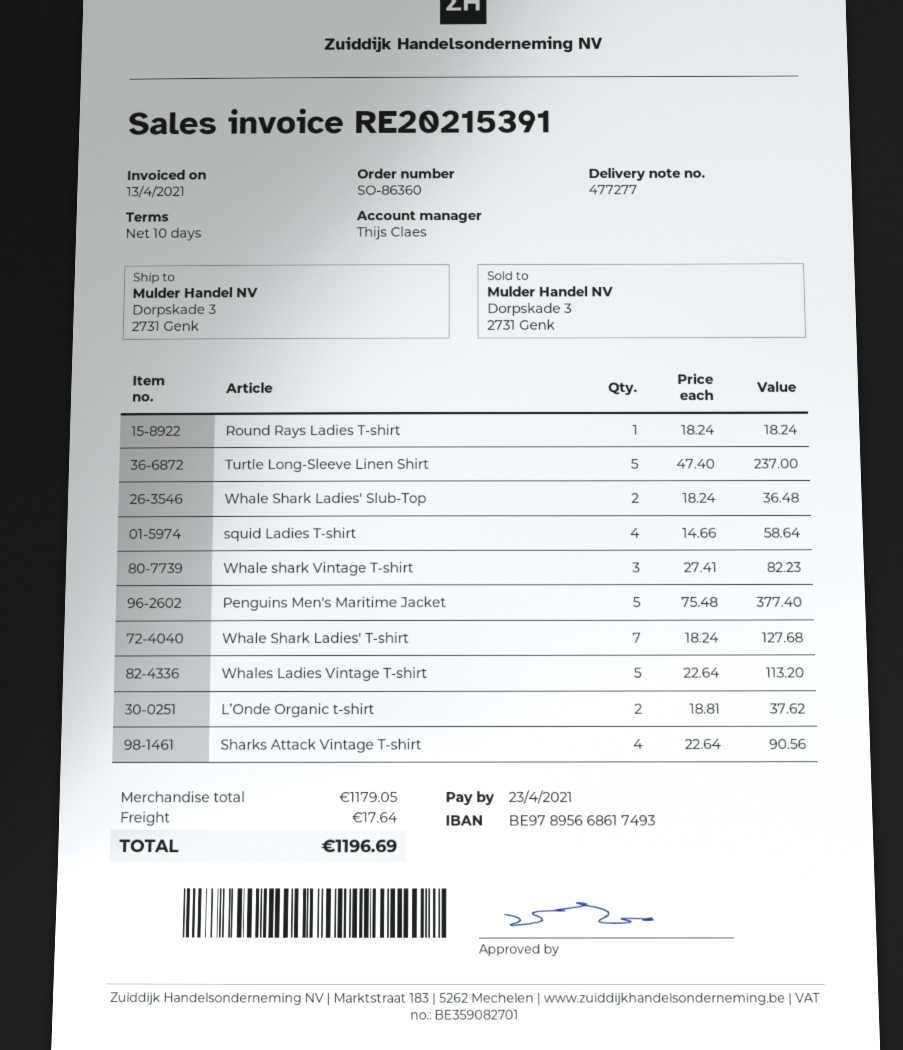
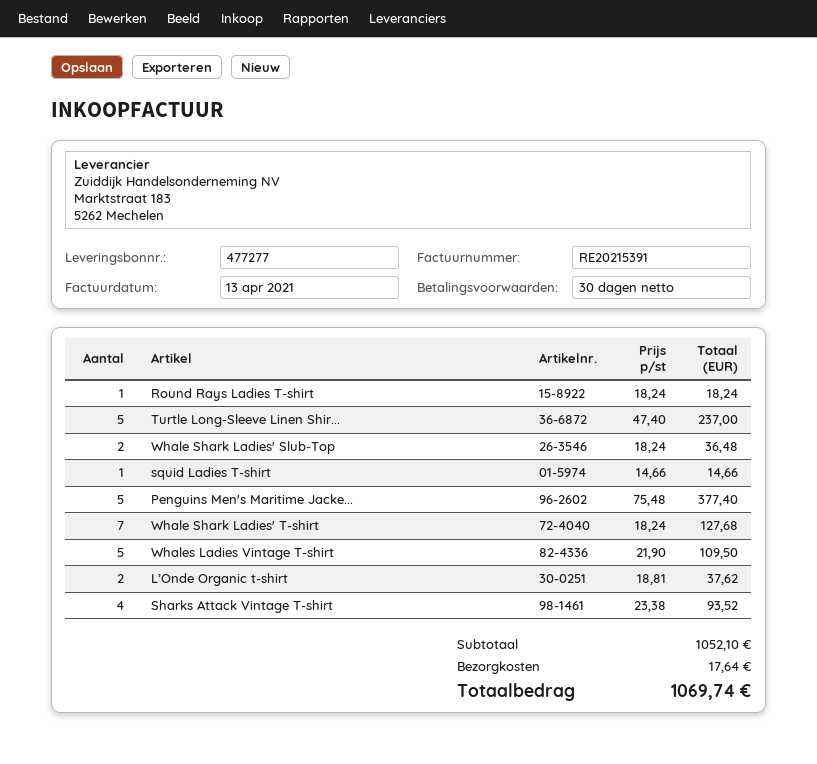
payment terms: 10 days -> 30 days
squid Ladies T-shirt: 4 x 14.66 = 58.64 -> 1 x 14.66 = 14.66
Whale shark Vintage T-shirt: 3 x 27.41 = 82.23 -> none
Whales Ladies Vintage T-shirt: 5 x 22.64 = 113.20 -> 5 x 21.90 = 109.50
Sharks Attack Vintage T-shirt: 4 x 22.64 = 90.56 -> 4 x 23.38 = 93.52
subtotal: 1179.05 -> 1052.10
total: 1196.69 -> 1069.74

